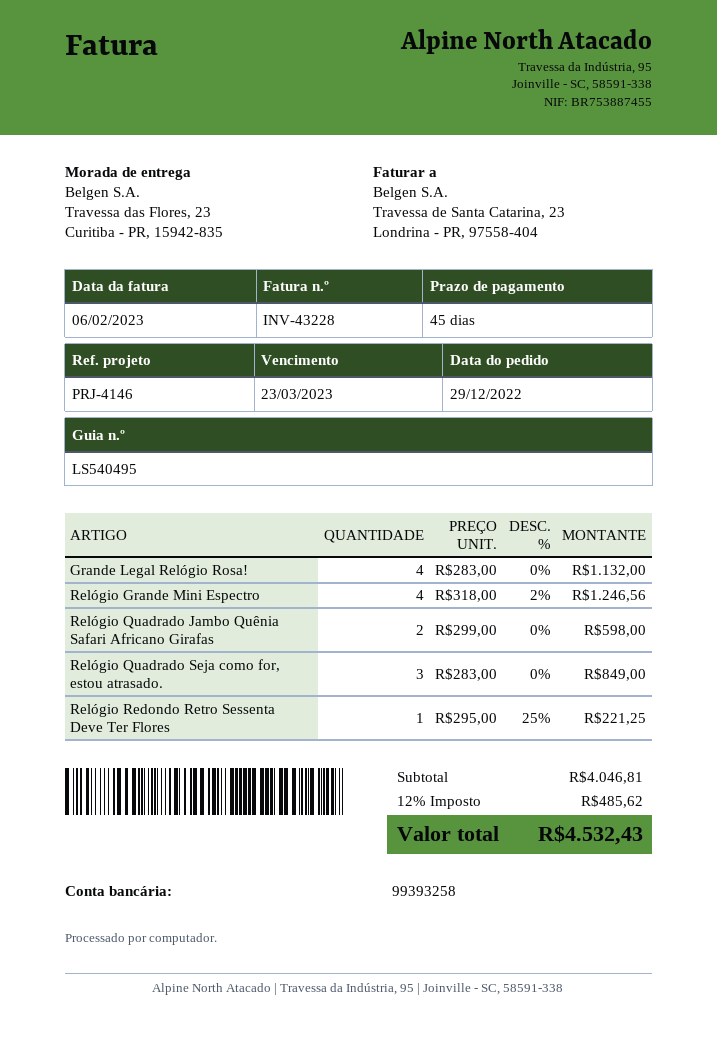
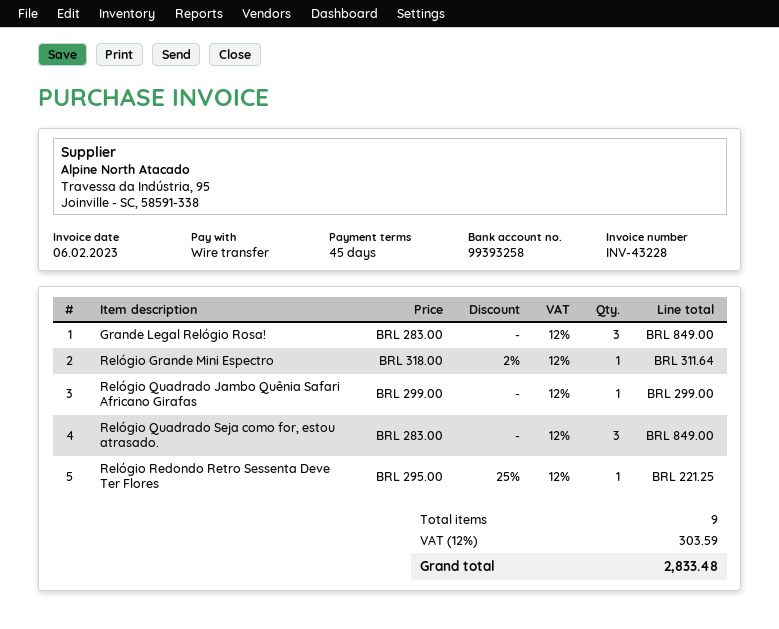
Grande Legal Relógio Rosa!: 4 x 283.00 = 1132.00 -> 3 x 283.00 = 849.00
Relógio Grande Mini Espectro: 4 x 318.00 - 2% = 1246.56 -> 1 x 318.00 - 2% = 311.64
Relógio Quadrado Jambo Quênia Safari Africano Girafas: 2 x 299.00 = 598.00 -> 1 x 299.00 = 299.00
tax: 12% = 485.62 -> 12% = 303.59
total: 4532.43 -> 2833.48

